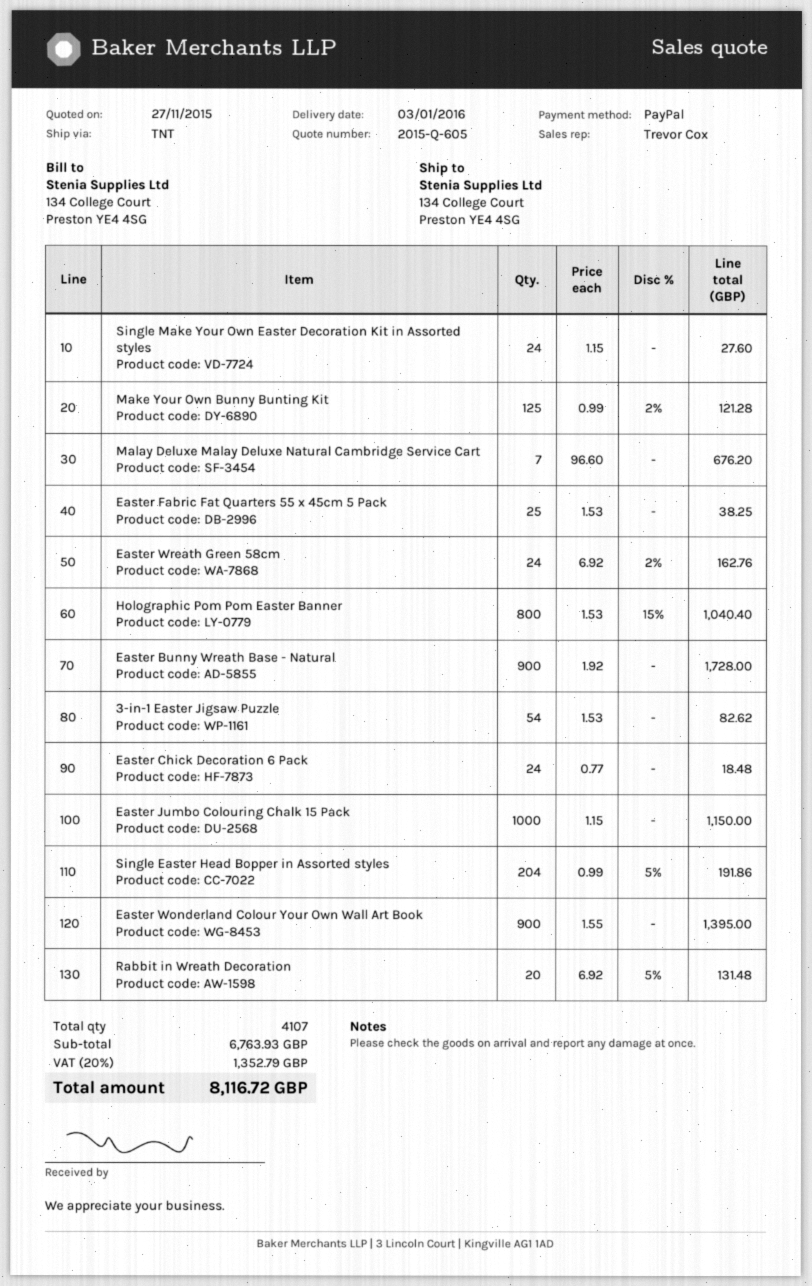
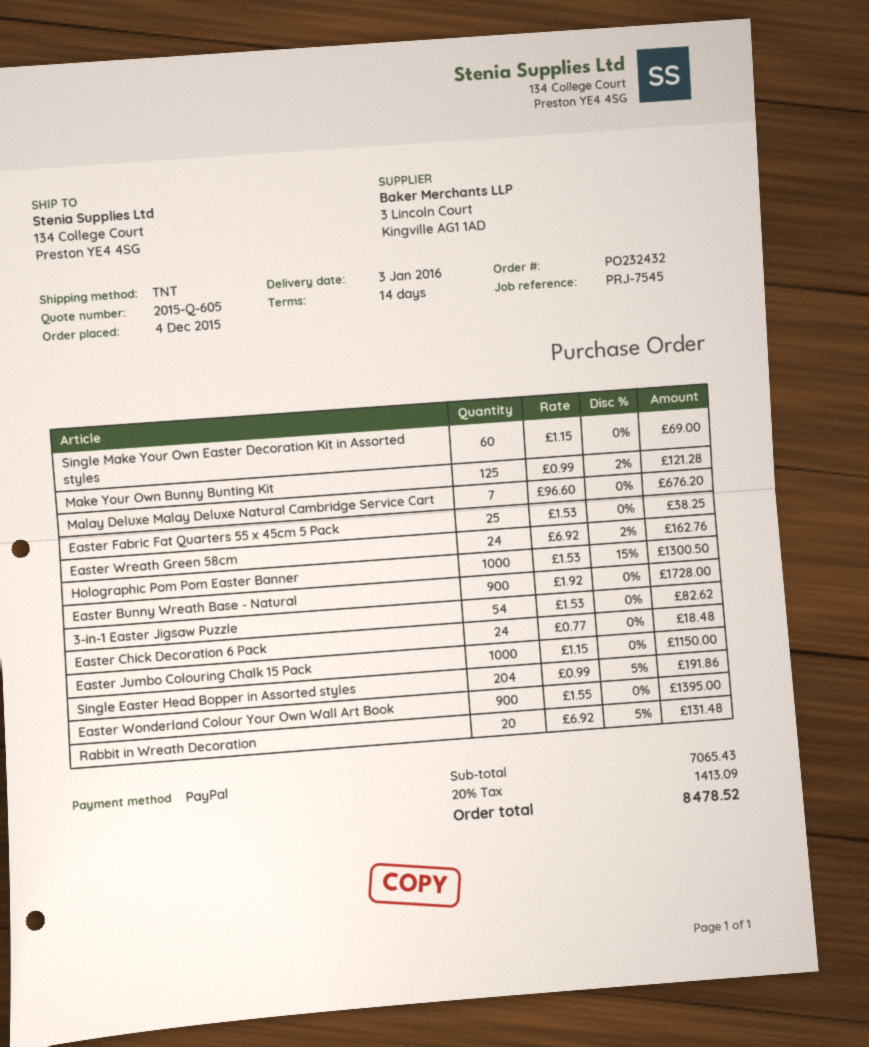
Single Make Your Own Easter Decoration Kit in Assorted styles: 24 x 1.15 = 27.60 -> 60 x 1.15 = 69.00
Holographic Pom Pom Easter Banner: 800 x 1.53 - 15% = 1040.40 -> 1000 x 1.53 - 15% = 1300.50
subtotal: 6763.93 -> 7065.43
tax: 20% = 1352.79 -> 20% = 1413.09
total: 8116.72 -> 8478.52

